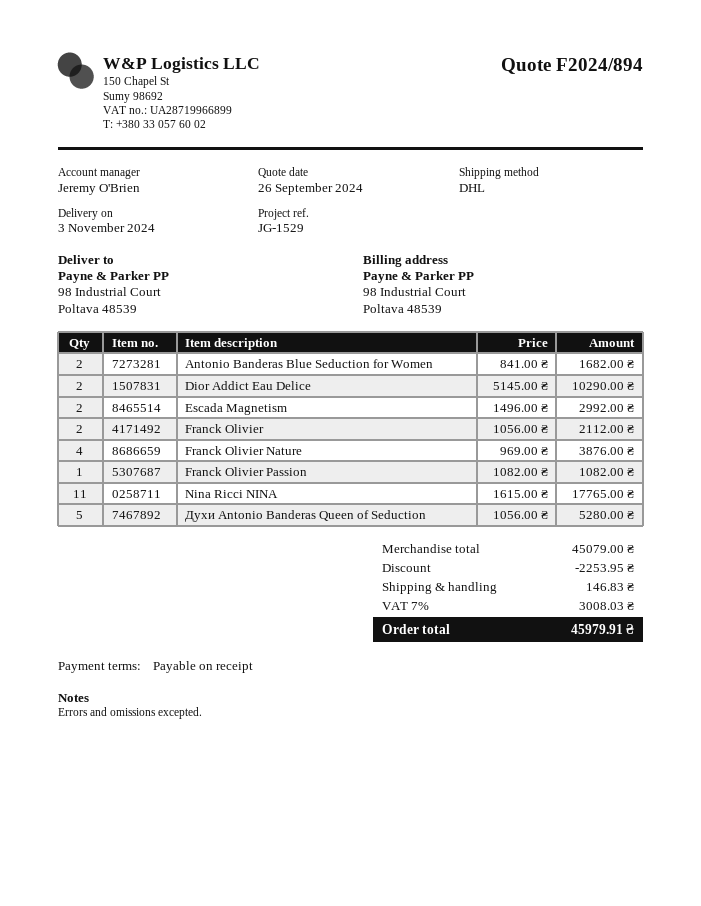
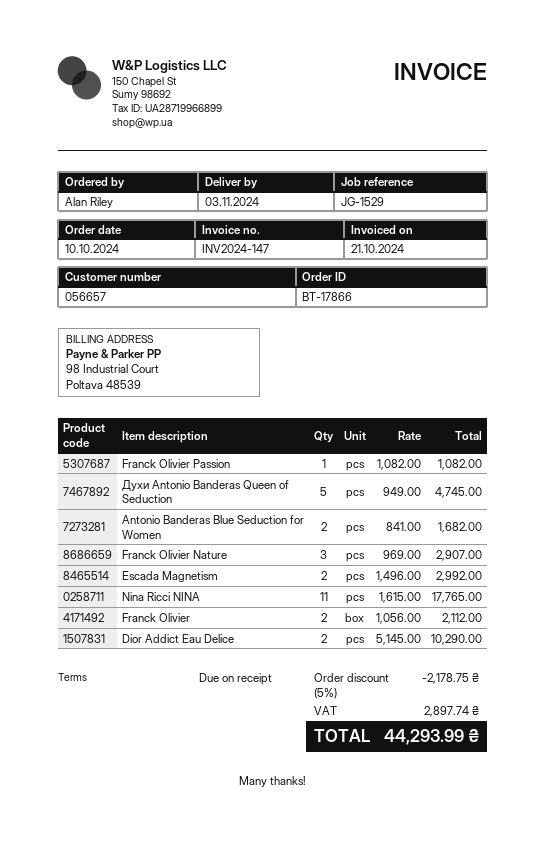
Franck Olivier Nature: 4 x 969.00 = 3876.00 -> 3 x 969.00 = 2907.00
Духи Antonio Banderas Queen of Seduction: 5 x 1056.00 = 5280.00 -> 5 x 949.00 = 4745.00
discount: 2253.95 -> 2178.75
shipping: 146.83 -> none
tax: 3008.03 -> 2897.74
total: 45979.91 -> 44293.99

